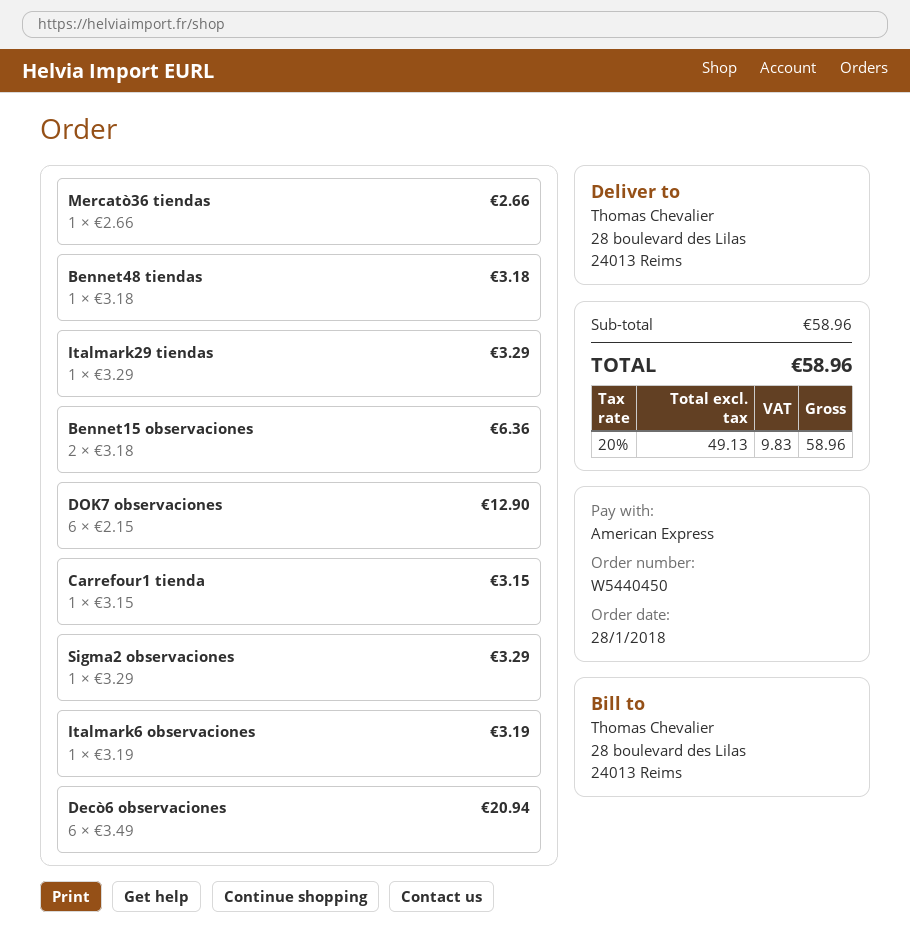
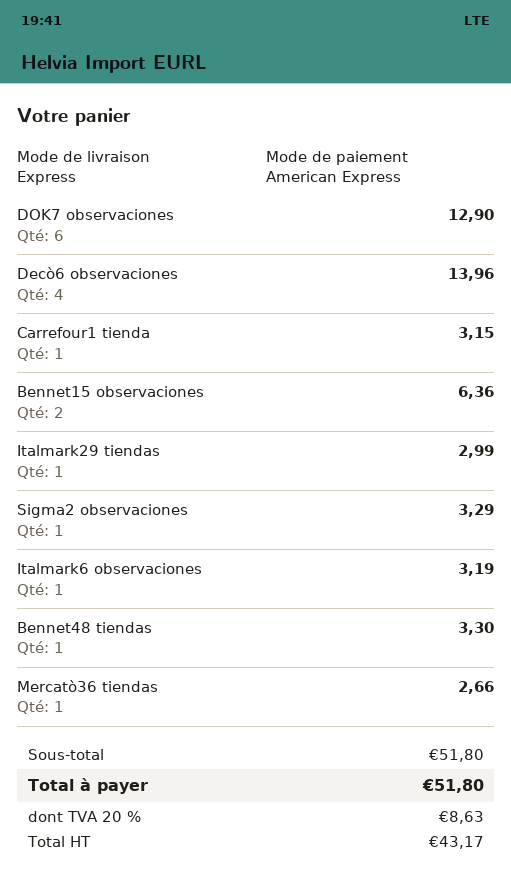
Bennet48 tiendas: 1 for 3.18 -> 1 for 3.30
Italmark29 tiendas: 1 for 3.29 -> 1 for 2.99
Decò6 observaciones: 6 for 20.94 -> 4 for 13.96
subtotal: 58.96 -> 51.80
net: 49.13 -> 43.17
tax: 20% = 9.83 -> 20% = 8.63
total: 58.96 -> 51.80

